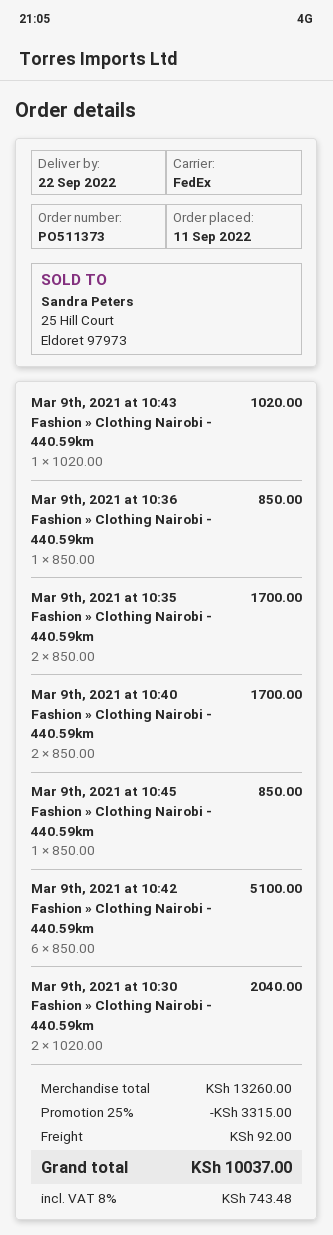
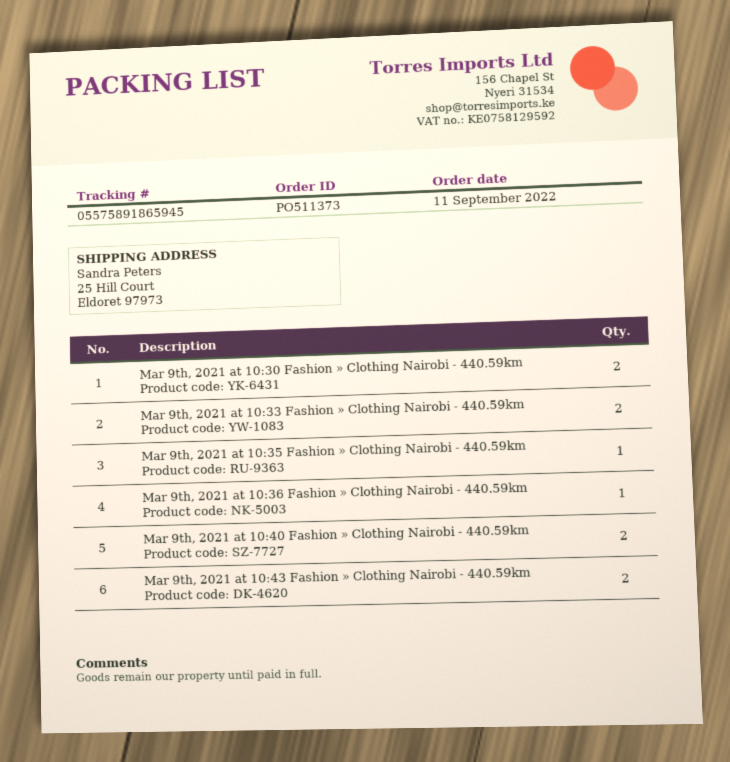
Mar 9th, 2021 at 10:43 Fashion » Clothing Nairobi - 440.59km: 1 -> 2
Mar 9th, 2021 at 10:35 Fashion » Clothing Nairobi - 440.59km: 2 -> 1
Mar 9th, 2021 at 10:45 Fashion » Clothing Nairobi - 440.59km: 1 -> none
Mar 9th, 2021 at 10:42 Fashion » Clothing Nairobi - 440.59km: 6 -> none
Mar 9th, 2021 at 10:33 Fashion » Clothing Nairobi - 440.59km: none -> 2

